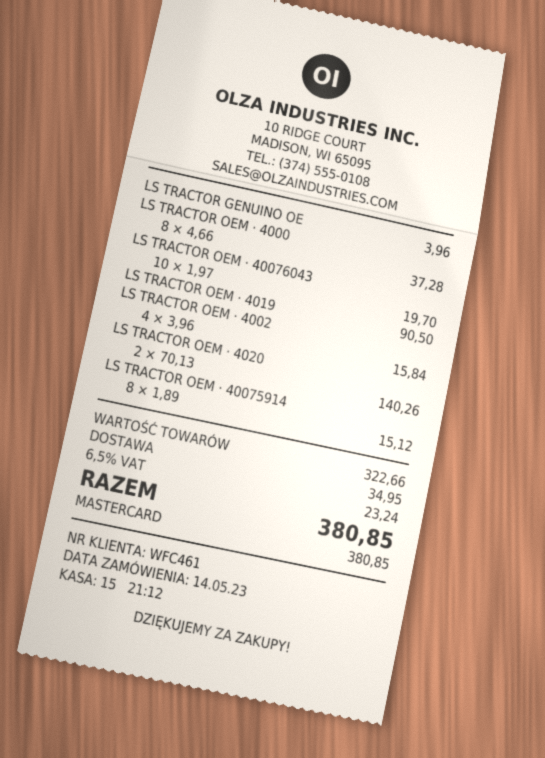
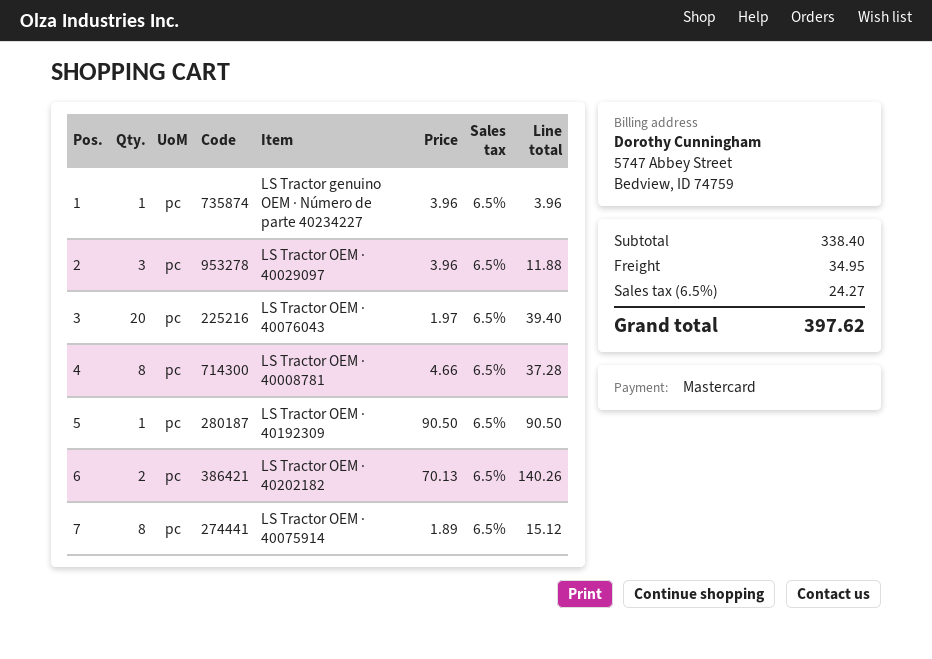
LS TRACTOR OEM · 40076043: 10 x 1.97 = 19.70 -> 20 x 1.97 = 39.40
LS TRACTOR OEM · 4002: 4 x 3.96 = 15.84 -> 3 x 3.96 = 11.88
subtotal: 322.66 -> 338.40
tax: 6.5% = 23.24 -> 6.5% = 24.27
total: 380.85 -> 397.62

